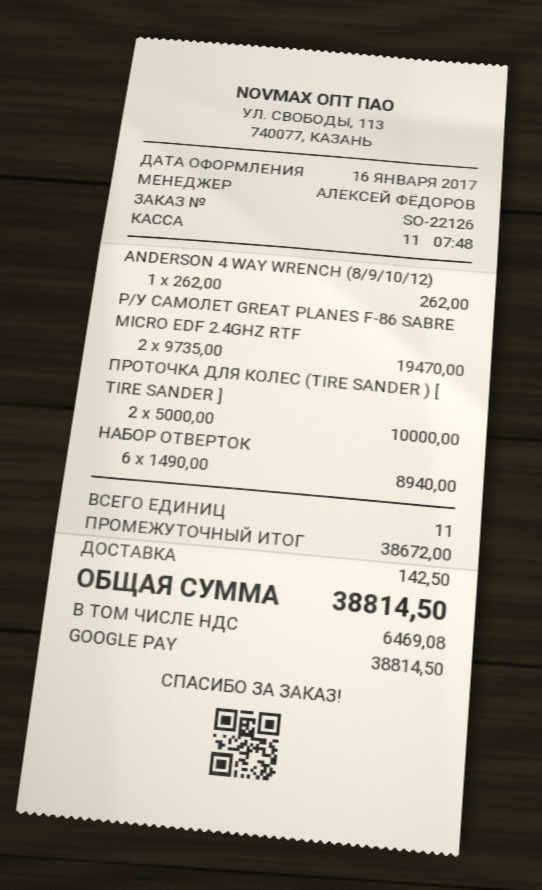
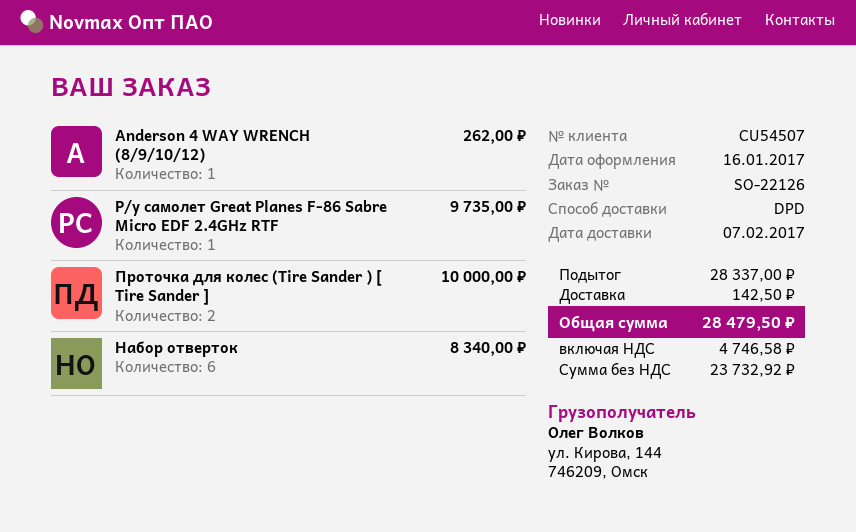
Р/У САМОЛЕТ GREAT PLANES F-86 SABRE MICRO EDF 2.4GHZ RTF: 2 for 19470.00 -> 1 for 9735.00
НАБОР ОТВЕРТОК: 6 for 8940.00 -> 6 for 8340.00
subtotal: 38672.00 -> 28337.00
tax: 6469.08 -> 4746.58
total: 38814.50 -> 28479.50

